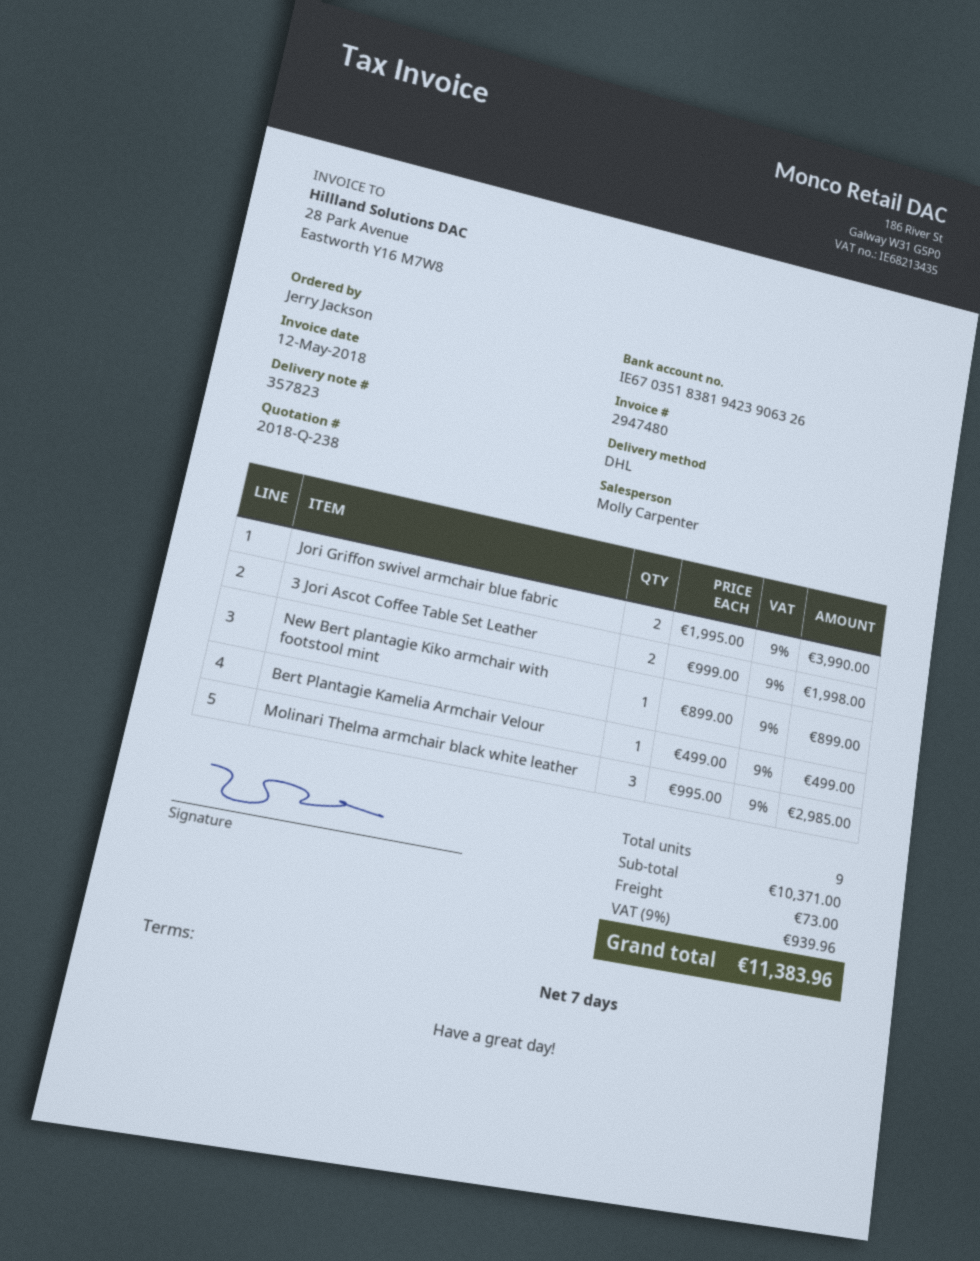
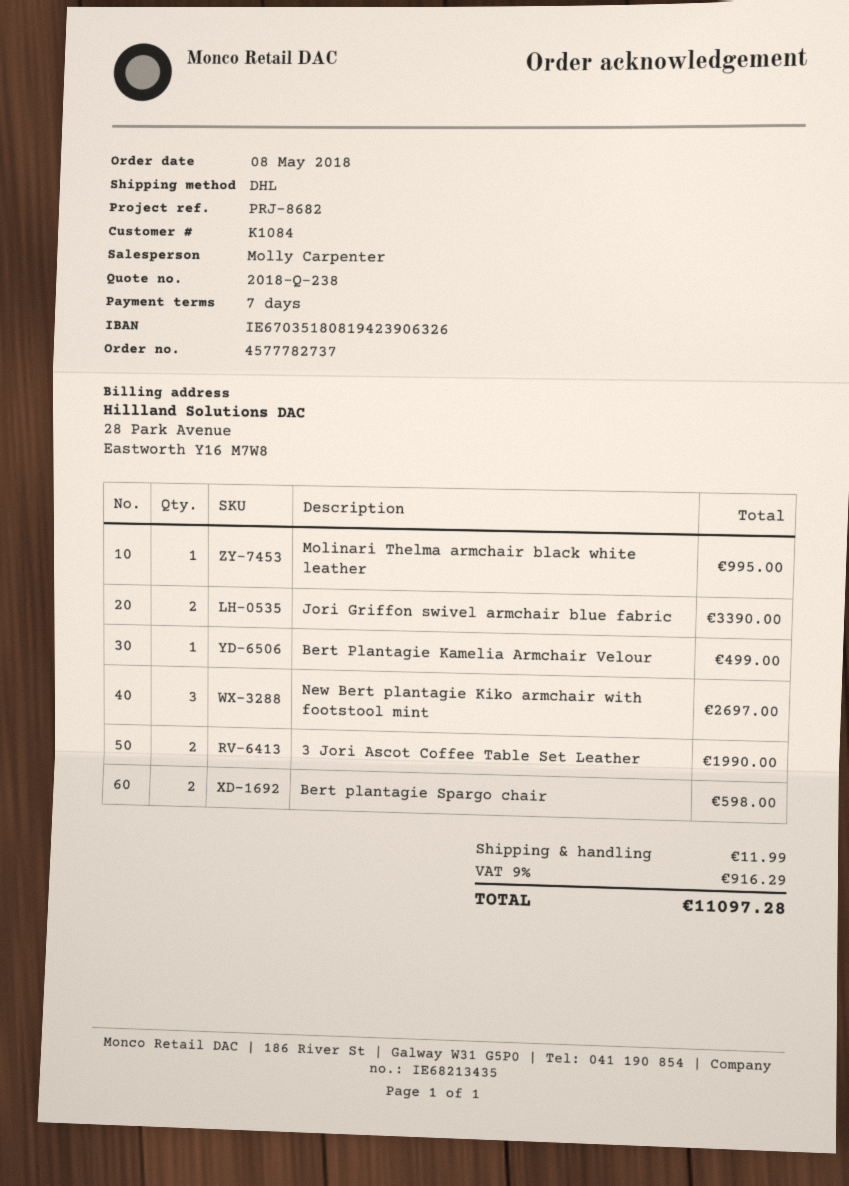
bank account: IE67035183819423906326 -> IE67035180819423906326
Jori Griffon swivel armchair blue fabric: 2 for 3990.00 -> 2 for 3390.00
3 Jori Ascot Coffee Table Set Leather: 2 for 1998.00 -> 2 for 1990.00
New Bert plantagie Kiko armchair with footstool mint: 1 for 899.00 -> 3 for 2697.00
Molinari Thelma armchair black white leather: 3 for 2985.00 -> 1 for 995.00
Bert plantagie Spargo chair: none -> 2 for 598.00
shipping: 73.00 -> 11.99
tax: 9% = 939.96 -> 9% = 916.29
total: 11383.96 -> 11097.28

